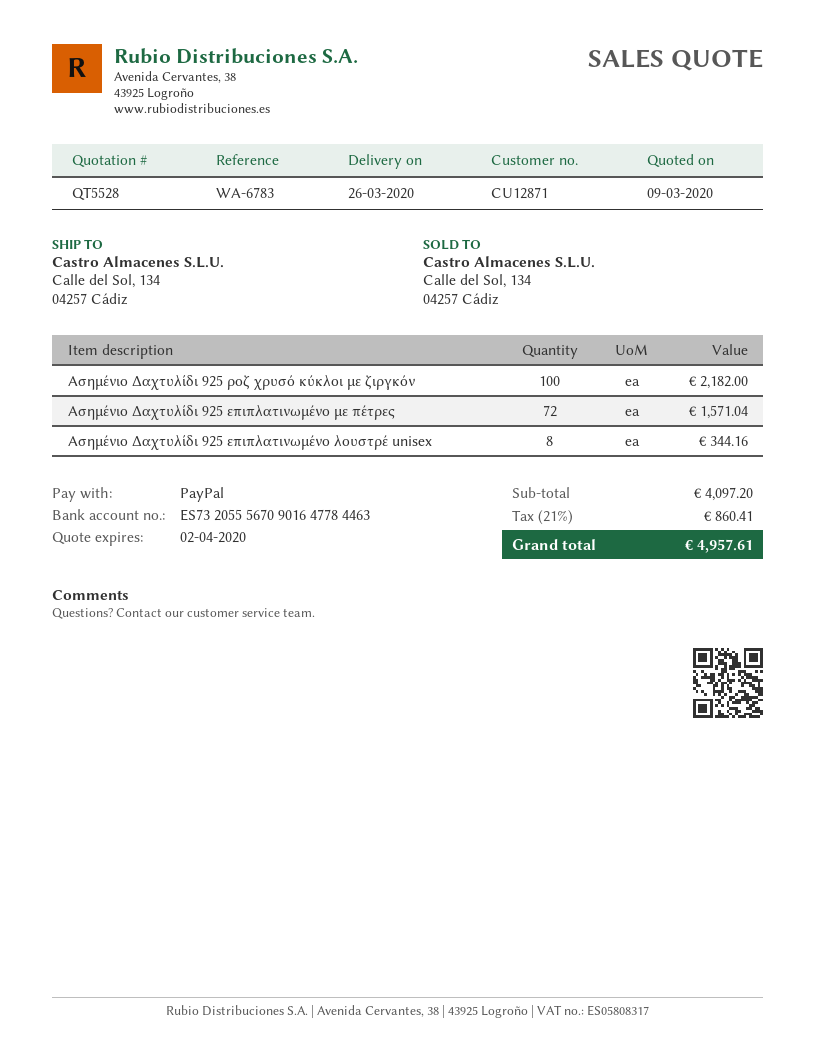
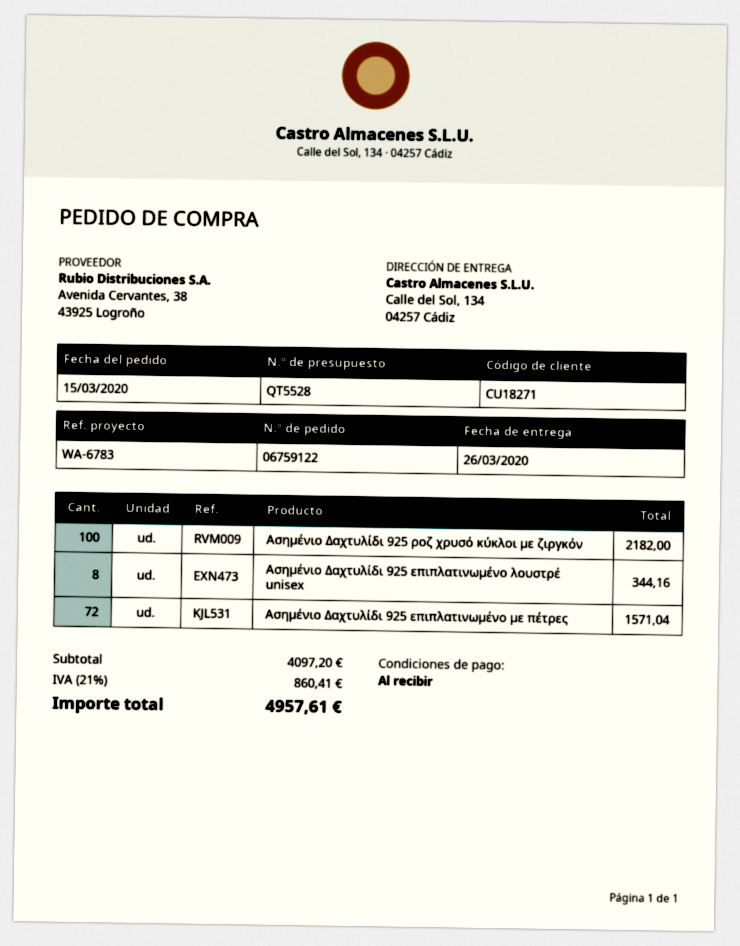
customer number: CU12871 -> CU18271

